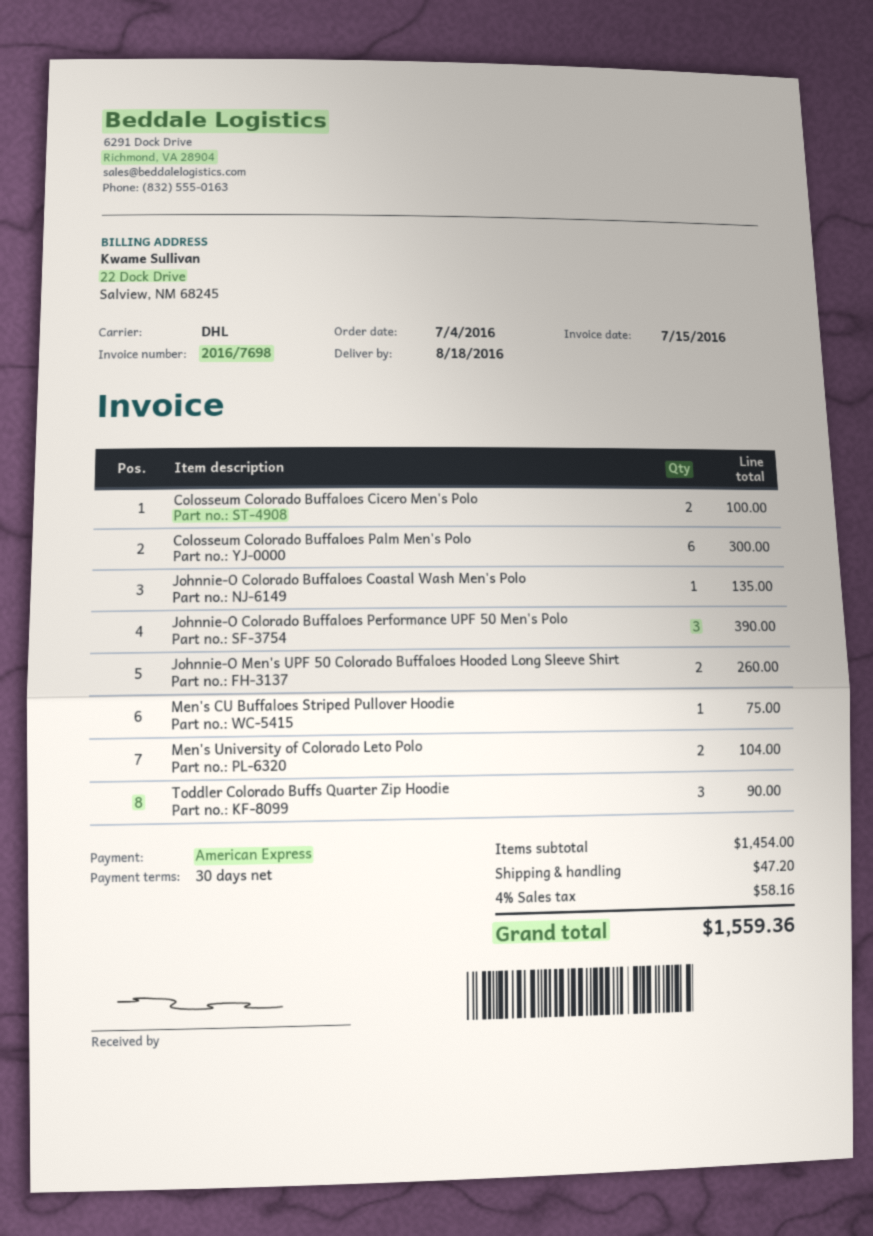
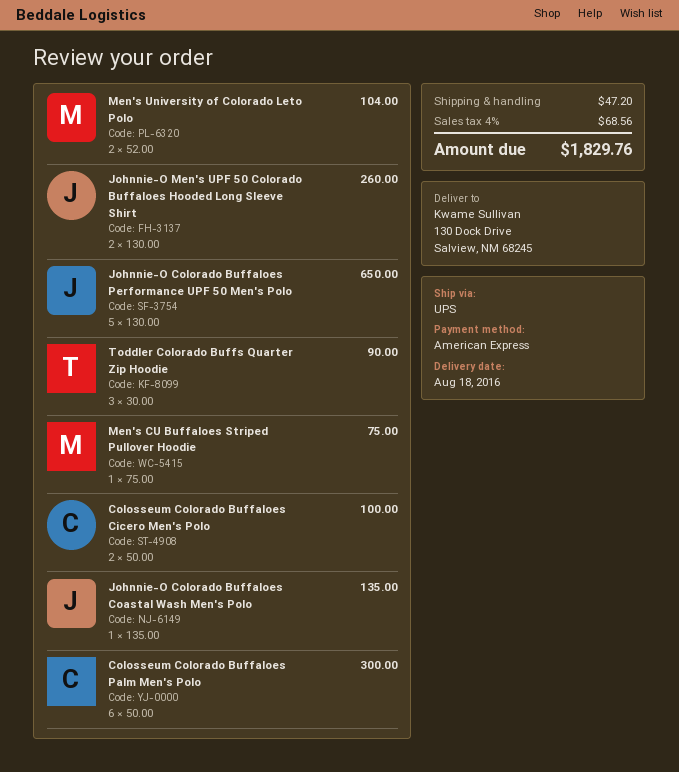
shipping method: DHL -> UPS
Johnnie-O Colorado Buffaloes Performance UPF 50 Men's Polo: 3 for 390.00 -> 5 for 650.00
tax: 4% = 58.16 -> 4% = 68.56
total: 1559.36 -> 1829.76

